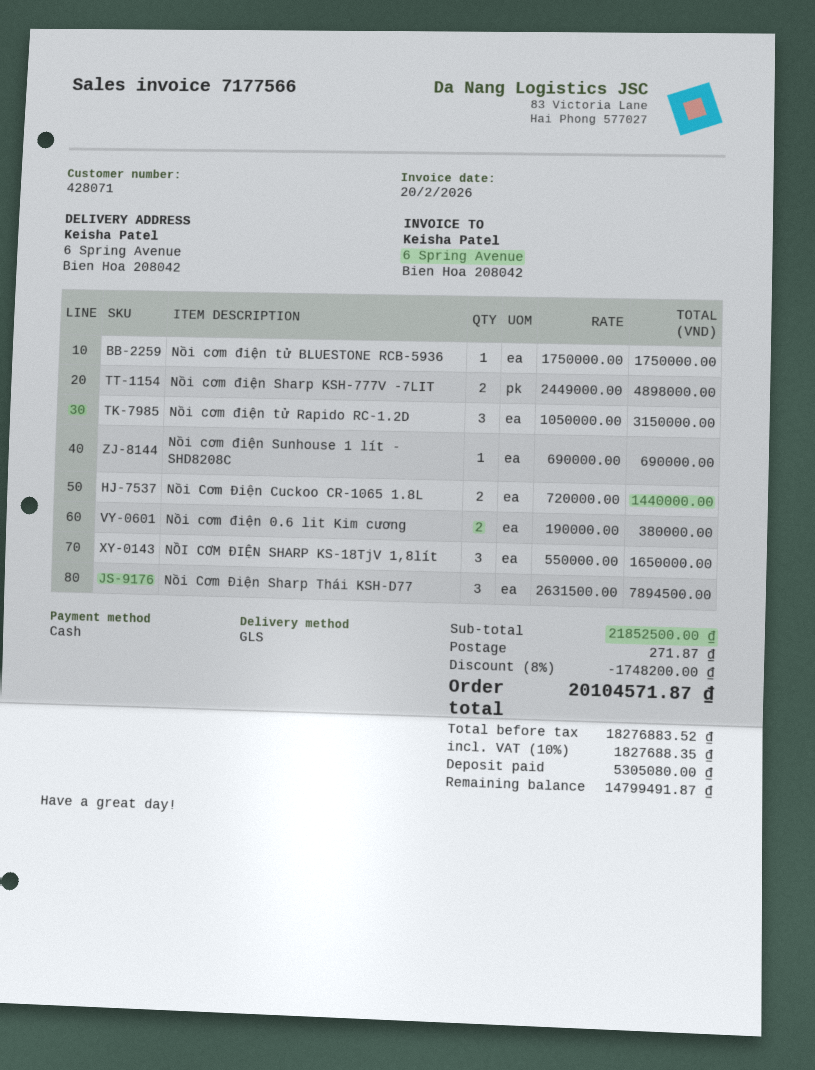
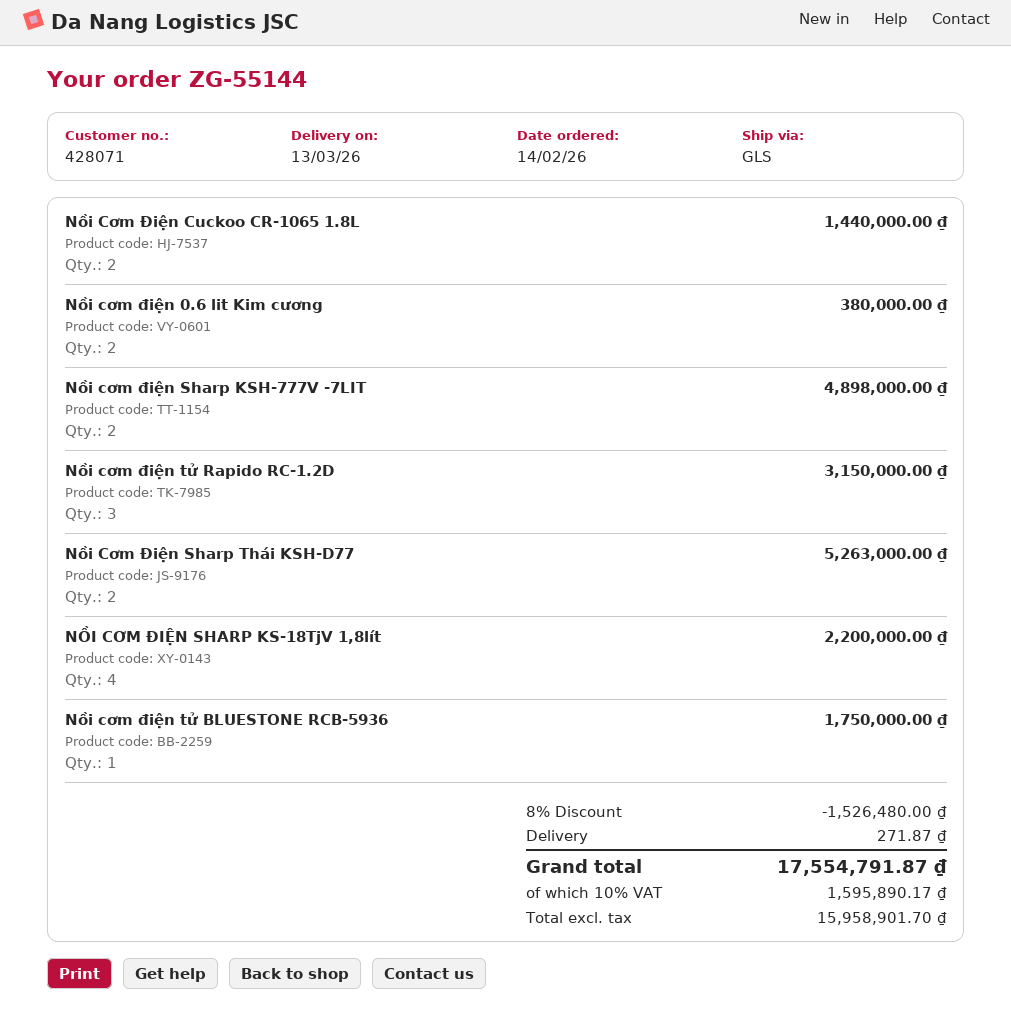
Nồi cơm điện Sunhouse 1 lít - SHD8208C: 1 for 690000.00 -> none
NỒI CƠM ĐIỆN SHARP KS-18TjV 1,8lít: 3 for 1650000.00 -> 4 for 2200000.00
Nồi Cơm Điện Sharp Thái KSH-D77: 3 for 7894500.00 -> 2 for 5263000.00
discount: 8% = 1748200.00 -> 8% = 1526480.00
net: 18276883.52 -> 15958901.70
tax: 10% = 1827688.35 -> 10% = 1595890.17
total: 20104571.87 -> 17554791.87

